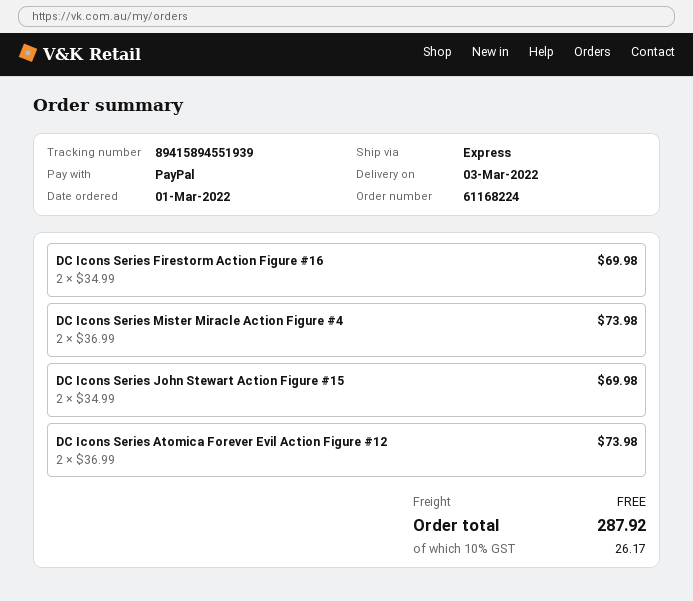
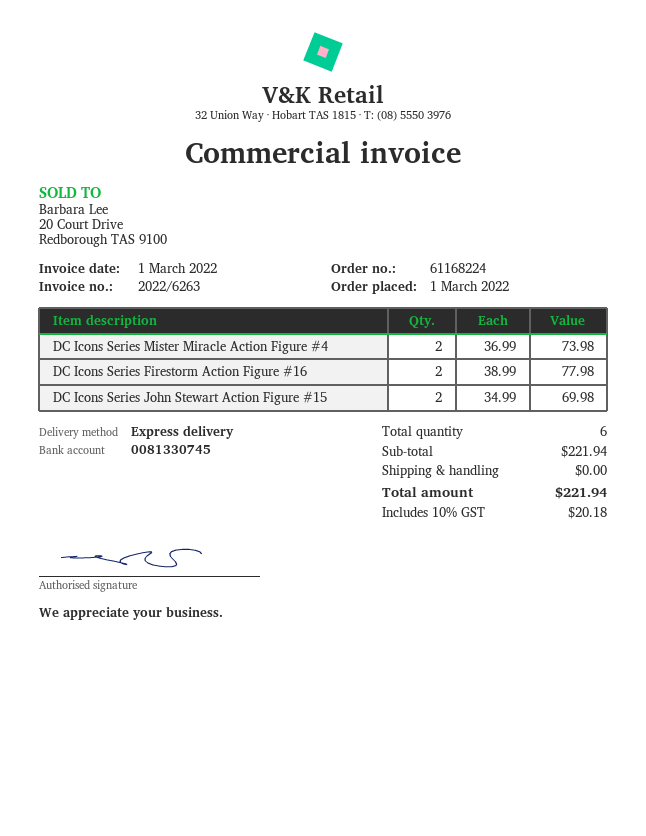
DC Icons Series Firestorm Action Figure #16: 2 x 34.99 = 69.98 -> 2 x 38.99 = 77.98
DC Icons Series Atomica Forever Evil Action Figure #12: 2 x 36.99 = 73.98 -> none
tax: 10% = 26.17 -> 10% = 20.18
total: 287.92 -> 221.94

